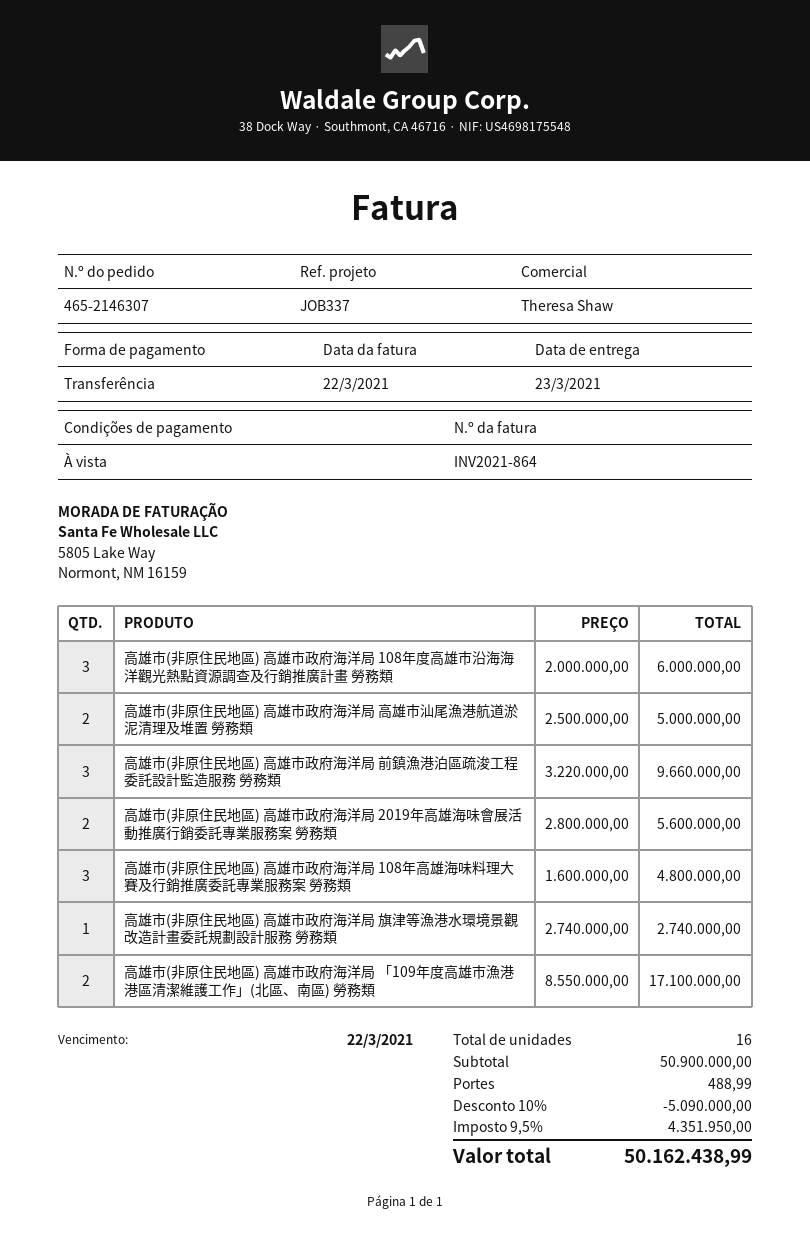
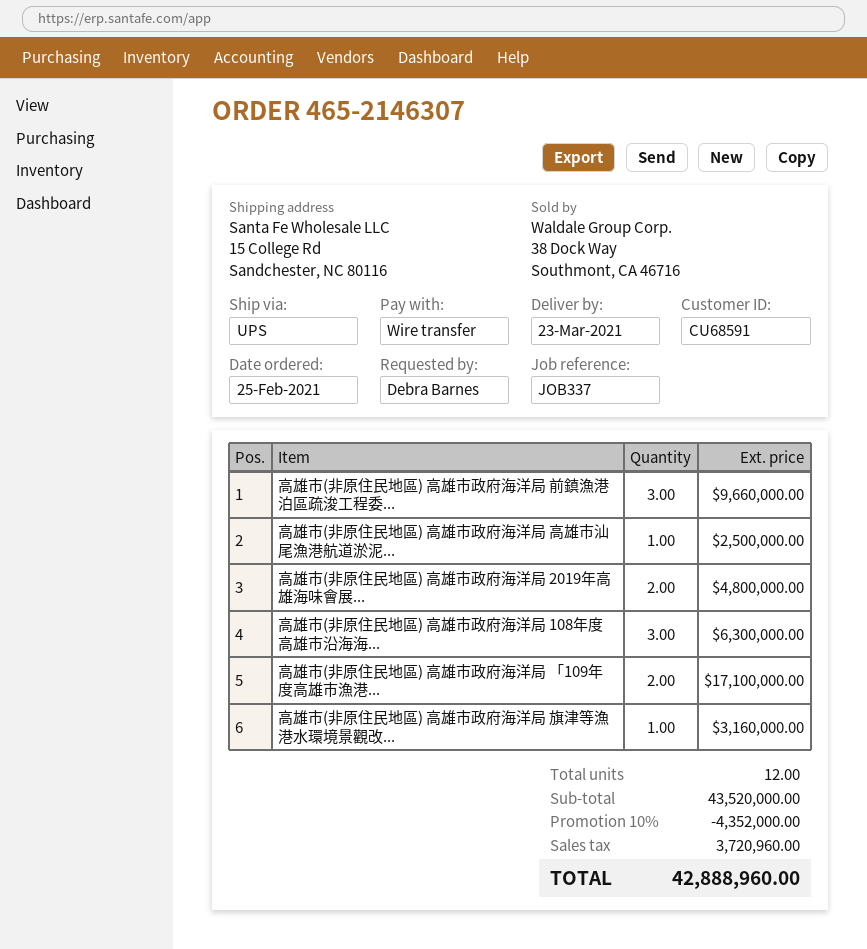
高雄市(非原住民地區) 高雄市政府海洋局 108年度高雄市沿海海洋觀光熱點資源調查及行銷推廣計畫 勞務類: 3 for 6000000.00 -> 3 for 6300000.00
高雄市(非原住民地區) 高雄市政府海洋局 高雄市汕尾漁港航道淤泥清理及堆置 勞務類: 2 for 5000000.00 -> 1 for 2500000.00
高雄市(非原住民地區) 高雄市政府海洋局 2019年高雄海味會展活動推廣行銷委託專業服務案 勞務類: 2 for 5600000.00 -> 2 for 4800000.00
高雄市(非原住民地區) 高雄市政府海洋局 108年高雄海味料理大賽及行銷推廣委託專業服務案 勞務類: 3 for 4800000.00 -> none
高雄市(非原住民地區) 高雄市政府海洋局 旗津等漁港水環境景觀改造計畫委託規劃設計服務 勞務類: 1 for 2740000.00 -> 1 for 3160000.00
total quantity: 16 -> 12
subtotal: 50900000.00 -> 43520000.00
discount: 10% = 5090000.00 -> 10% = 4352000.00
shipping: 488.99 -> none
tax: 4351950.00 -> 3720960.00
total: 50162438.99 -> 42888960.00

